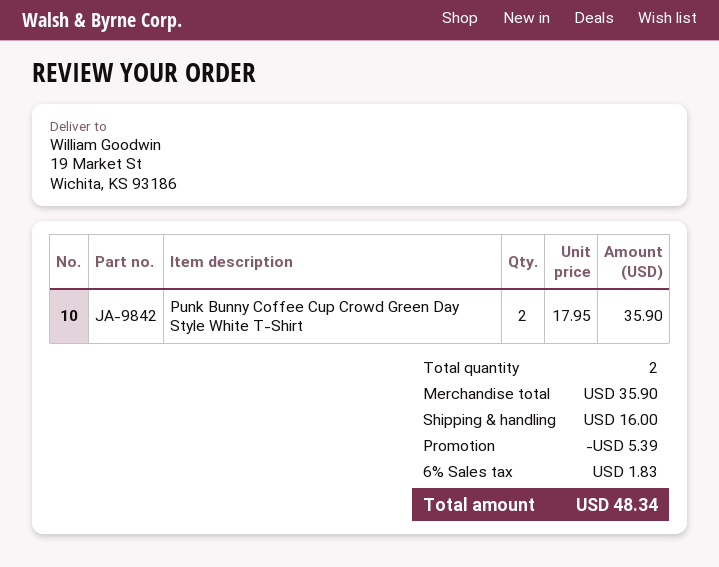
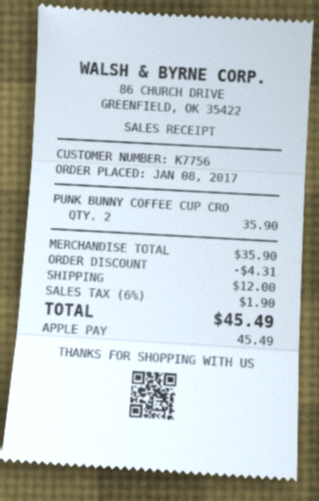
discount: 5.39 -> 4.31
shipping: 16.00 -> 12.00
tax: 6% = 1.83 -> 6% = 1.90
total: 48.34 -> 45.49

